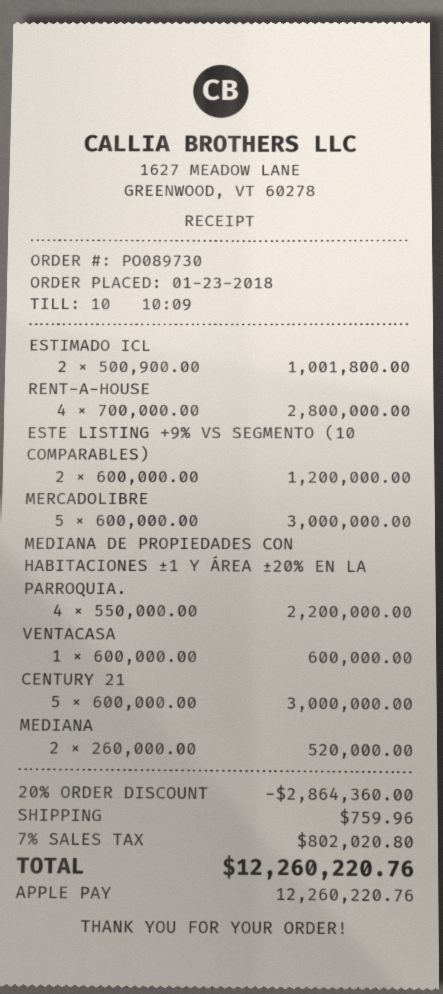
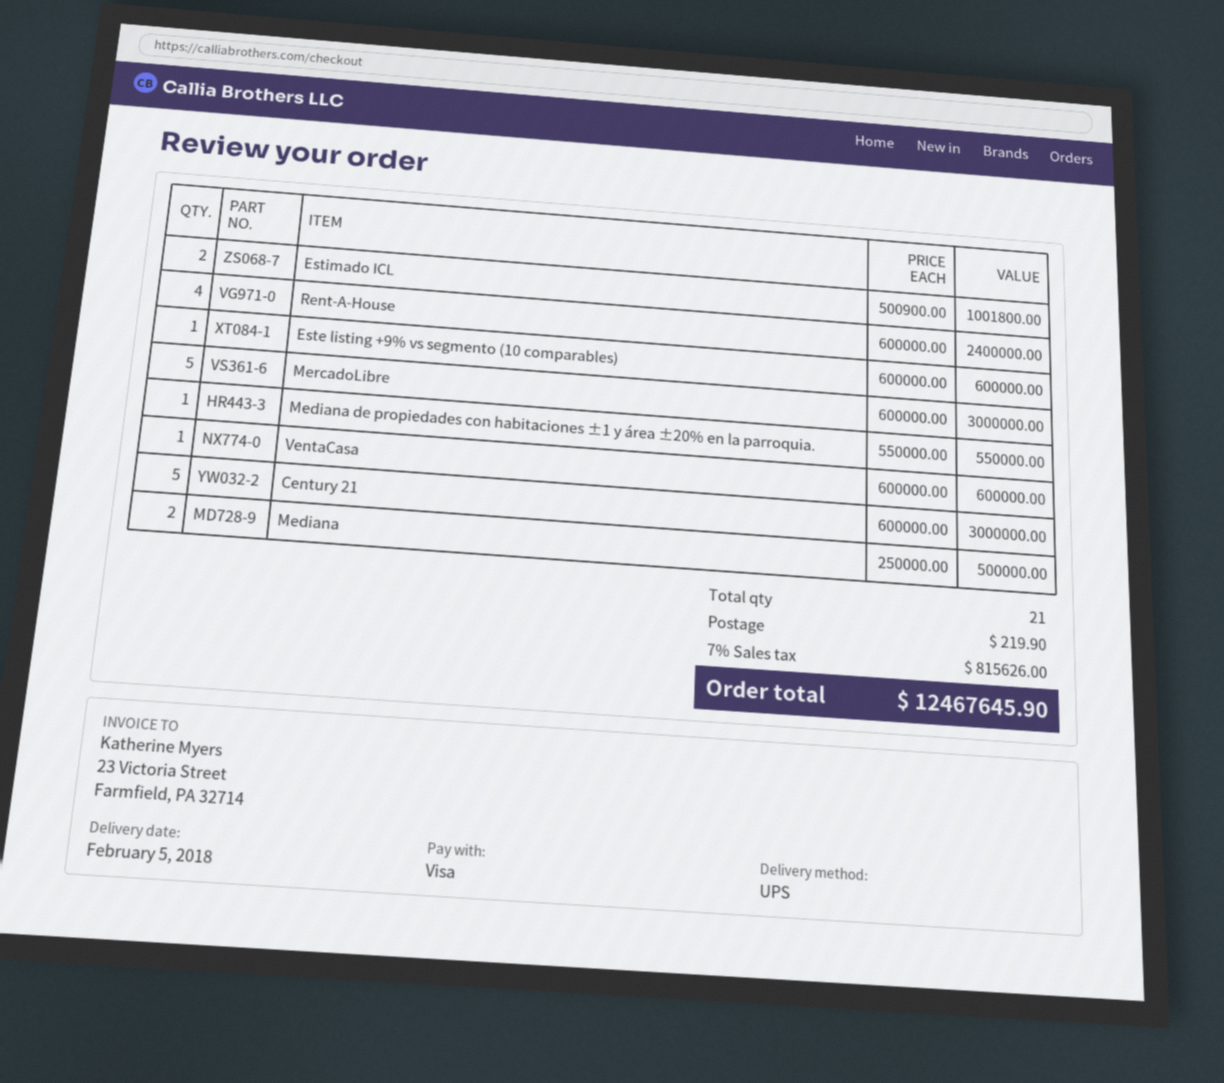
payment method: Apple Pay -> Visa
RENT-A-HOUSE: 4 x 700000.00 = 2800000.00 -> 4 x 600000.00 = 2400000.00
ESTE LISTING +9% VS SEGMENTO (10 COMPARABLES): 2 x 600000.00 = 1200000.00 -> 1 x 600000.00 = 600000.00
MEDIANA DE PROPIEDADES CON HABITACIONES ±1 Y ÁREA ±20% EN LA PARROQUIA.: 4 x 550000.00 = 2200000.00 -> 1 x 550000.00 = 550000.00
MEDIANA: 2 x 260000.00 = 520000.00 -> 2 x 250000.00 = 500000.00
discount: 20% = 2864360.00 -> none
shipping: 759.96 -> 219.90
tax: 7% = 802020.80 -> 7% = 815626.00
total: 12260220.76 -> 12467645.90

